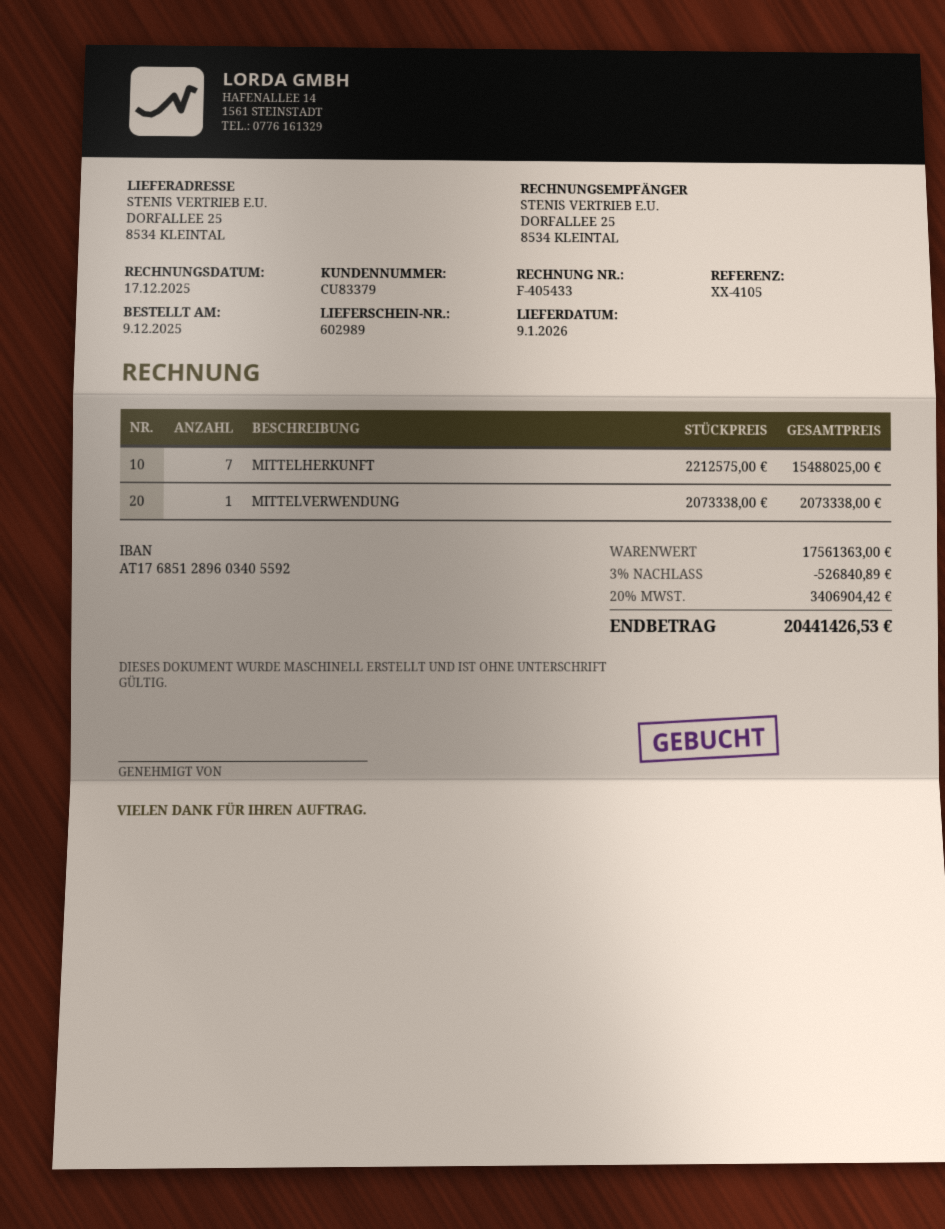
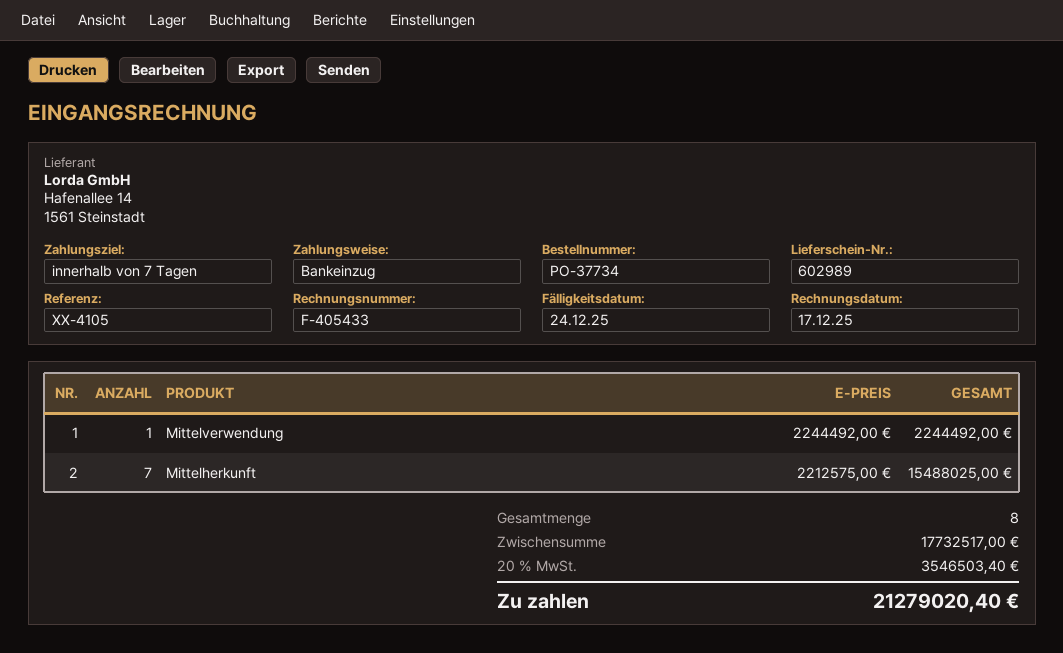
MITTELVERWENDUNG: 1 x 2073338.00 = 2073338.00 -> 1 x 2244492.00 = 2244492.00
subtotal: 17561363.00 -> 17732517.00
discount: 3% = 526840.89 -> none
tax: 20% = 3406904.42 -> 20% = 3546503.40
total: 20441426.53 -> 21279020.40

